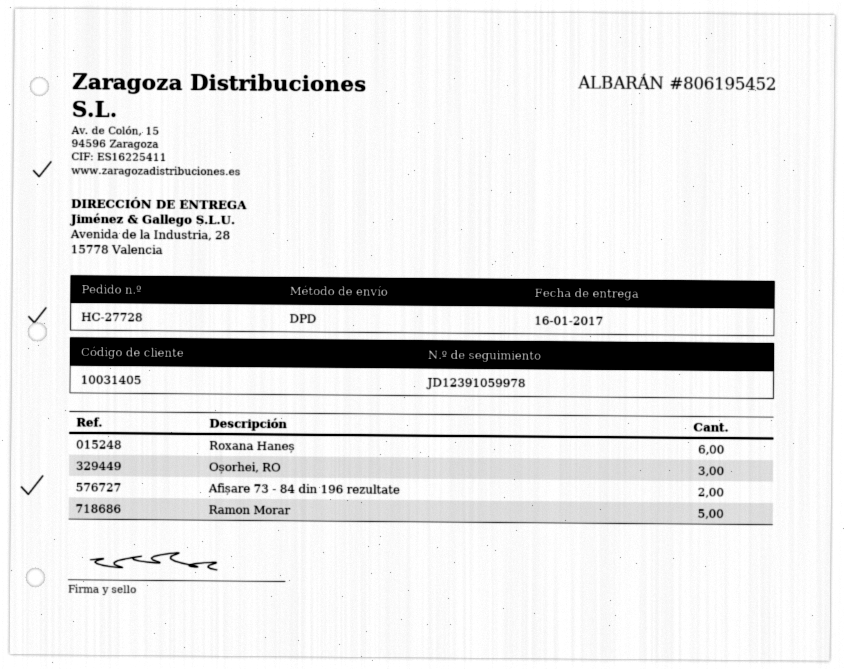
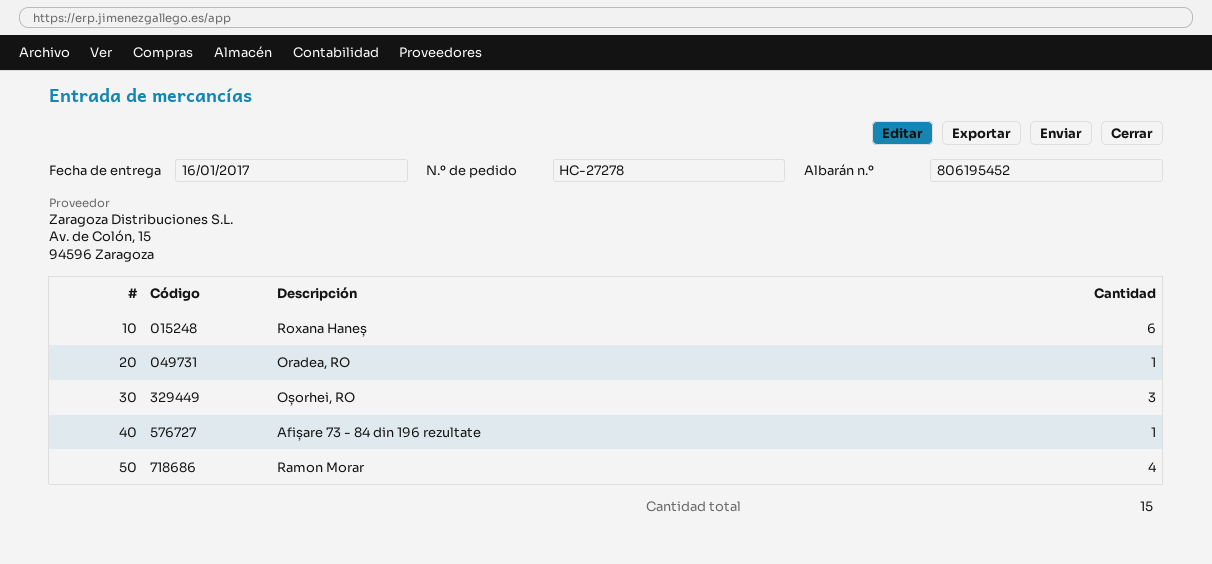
order number: HC-27728 -> HC-27278
Afișare 73 - 84 din 196 rezultate: 2 -> 1
Ramon Morar: 5 -> 4
Oradea, RO: none -> 1

